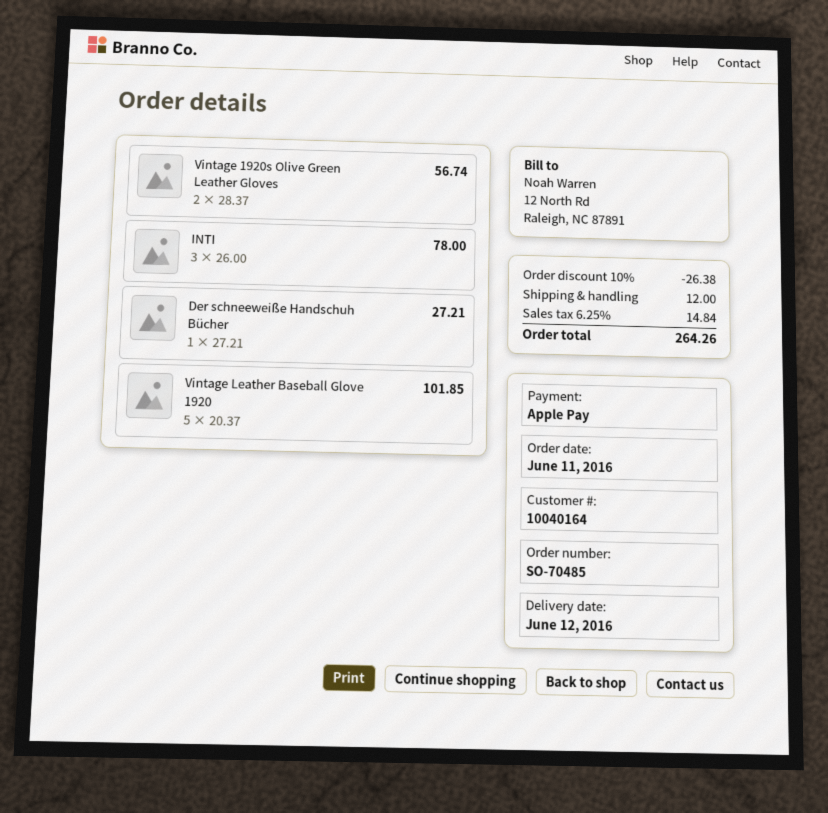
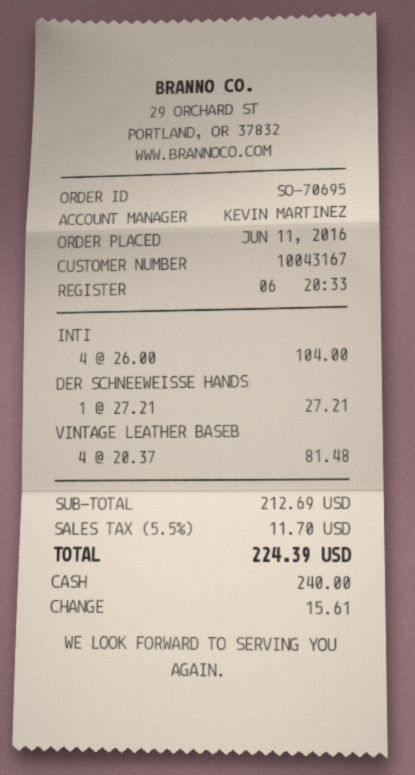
order number: SO-70485 -> SO-70695
customer number: 10040164 -> 10043167
payment method: Apple Pay -> cash
Vintage 1920s Olive Green Leather Gloves: 2 x 28.37 = 56.74 -> none
INTI: 3 x 26.00 = 78.00 -> 4 x 26.00 = 104.00
Vintage Leather Baseball Glove 1920: 5 x 20.37 = 101.85 -> 4 x 20.37 = 81.48
discount: 10% = 26.38 -> none
shipping: 12.00 -> none
tax: 6.25% = 14.84 -> 5.5% = 11.70
total: 264.26 -> 224.39

